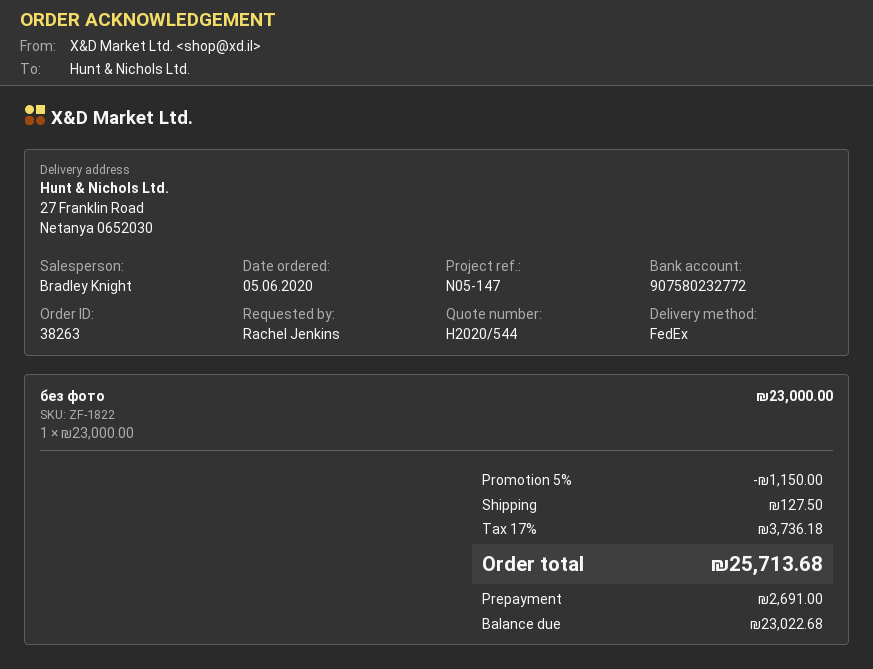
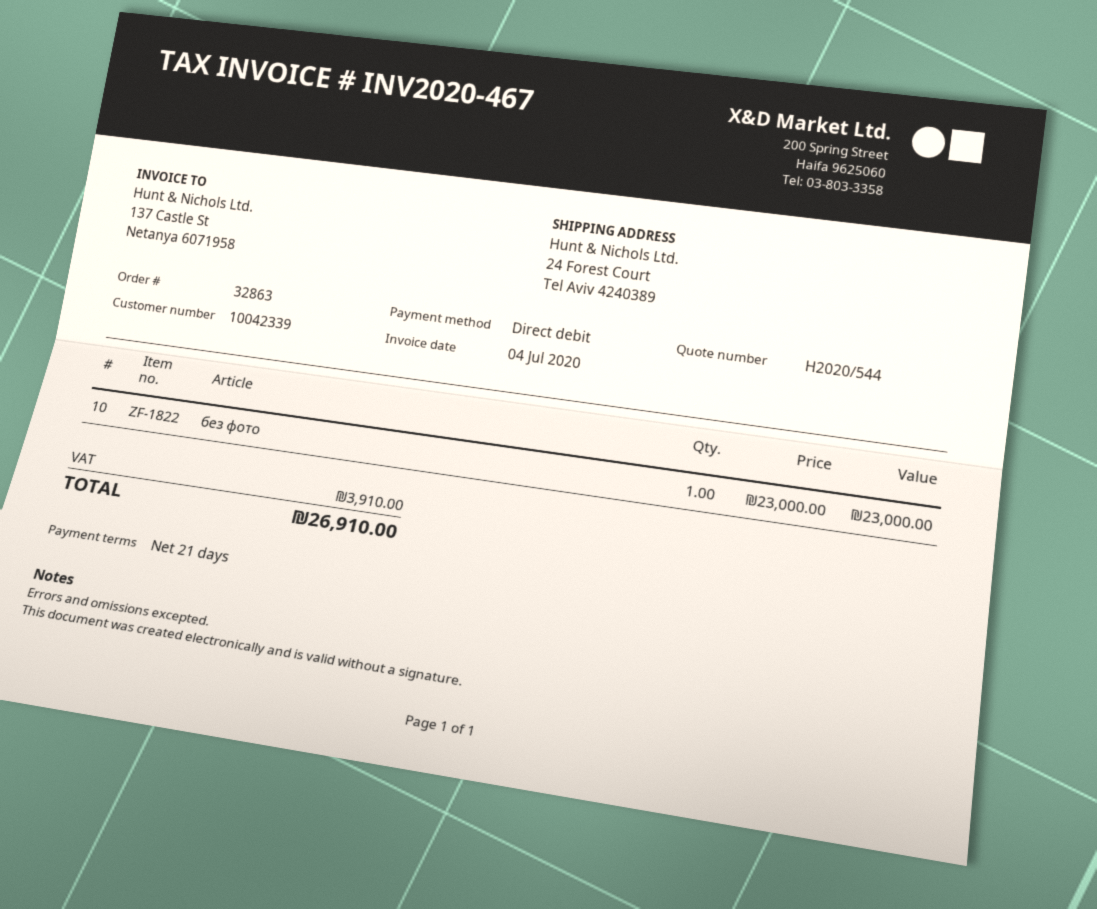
order number: 38263 -> 32863
ship to: 27 Franklin Road, Netanya 0652030 -> 24 Forest Court, Tel Aviv 4240389
discount: 5% = 1150.00 -> none
shipping: 127.50 -> none
tax: 3736.18 -> 3910.00
total: 25713.68 -> 26910.00

